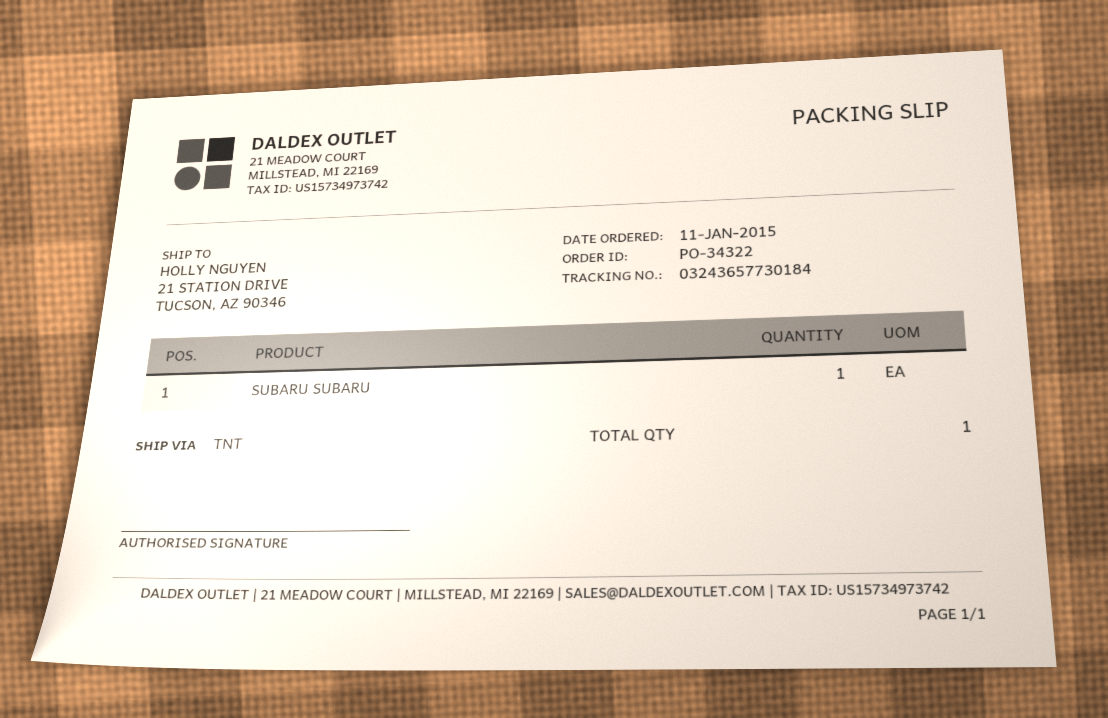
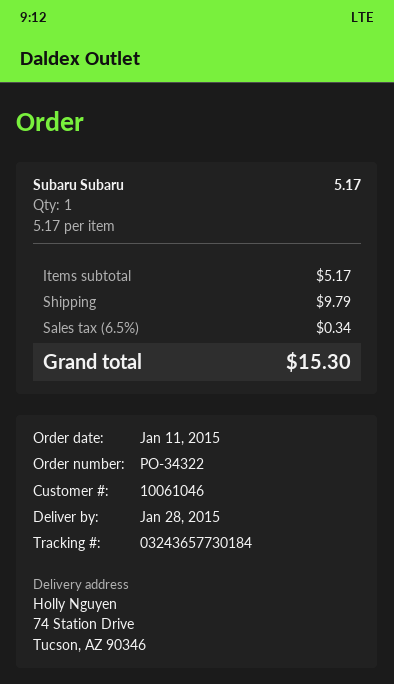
ship to: 21 STATION DRIVE, TUCSON, AZ 90346 -> 74 Station Drive, Tucson, AZ 90346

